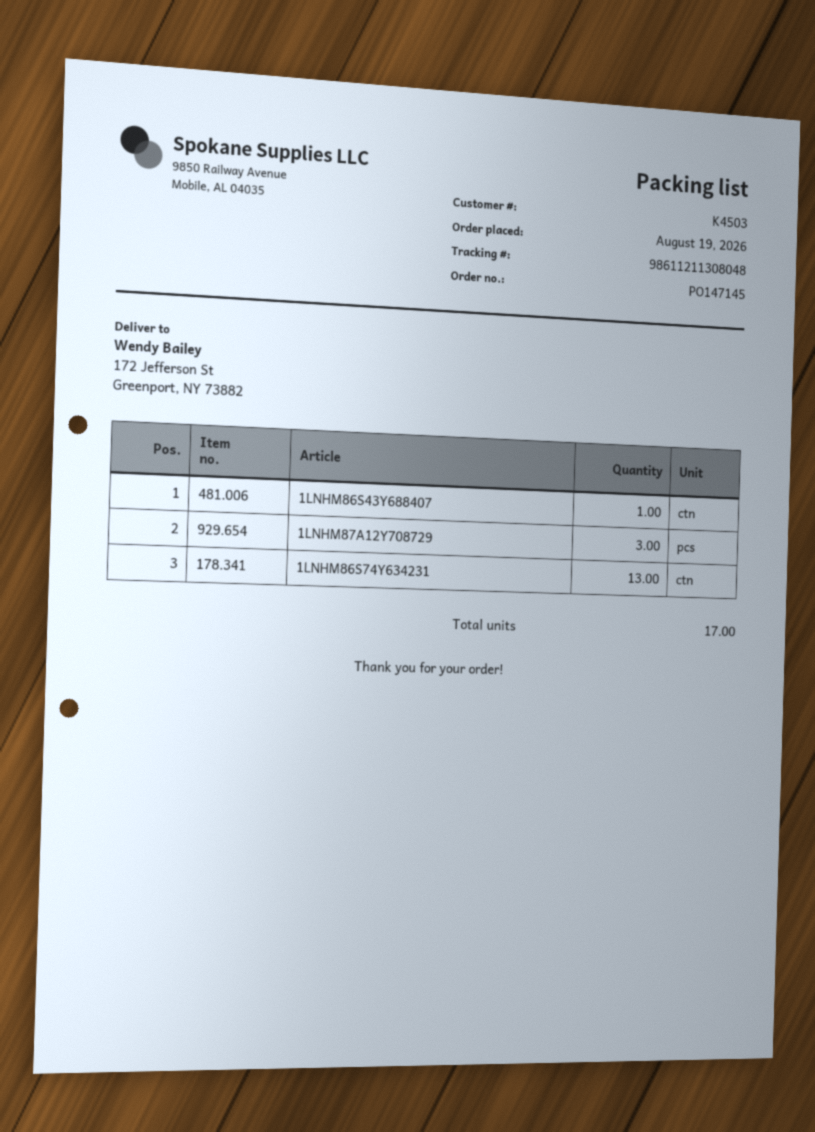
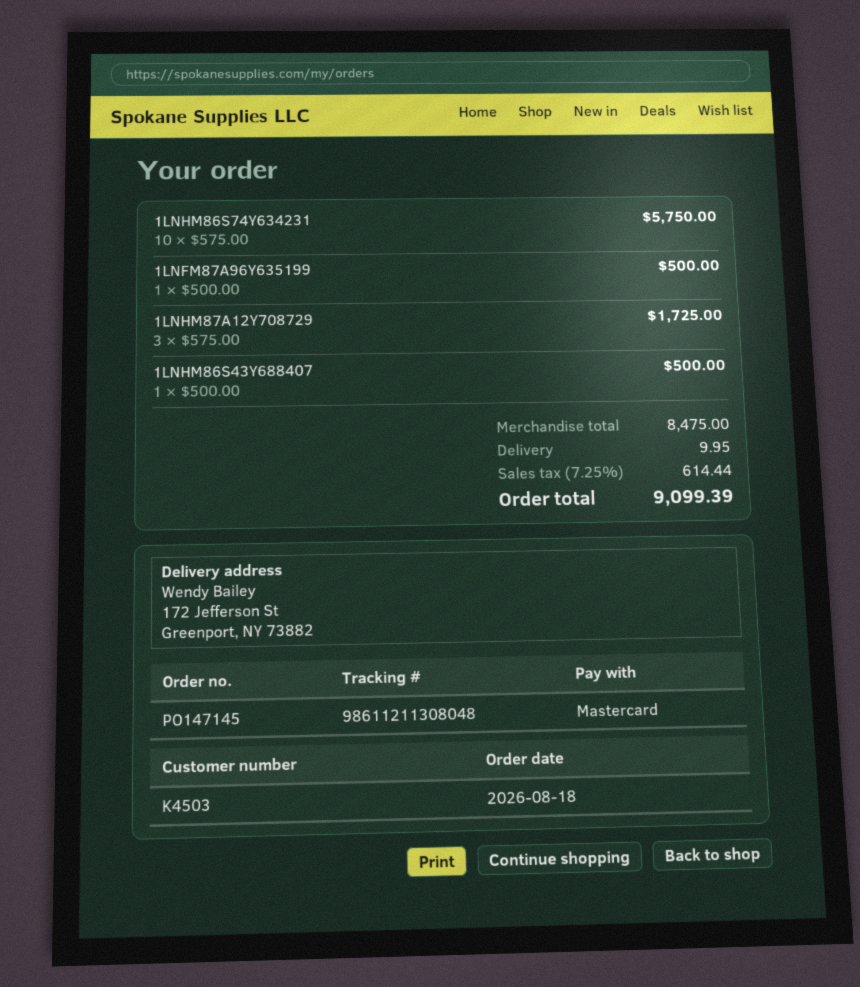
order date: 2026-08-19 -> 2026-08-18
1LNHM86S74Y634231: 13 -> 10
1LNFM87A96Y635199: none -> 1

